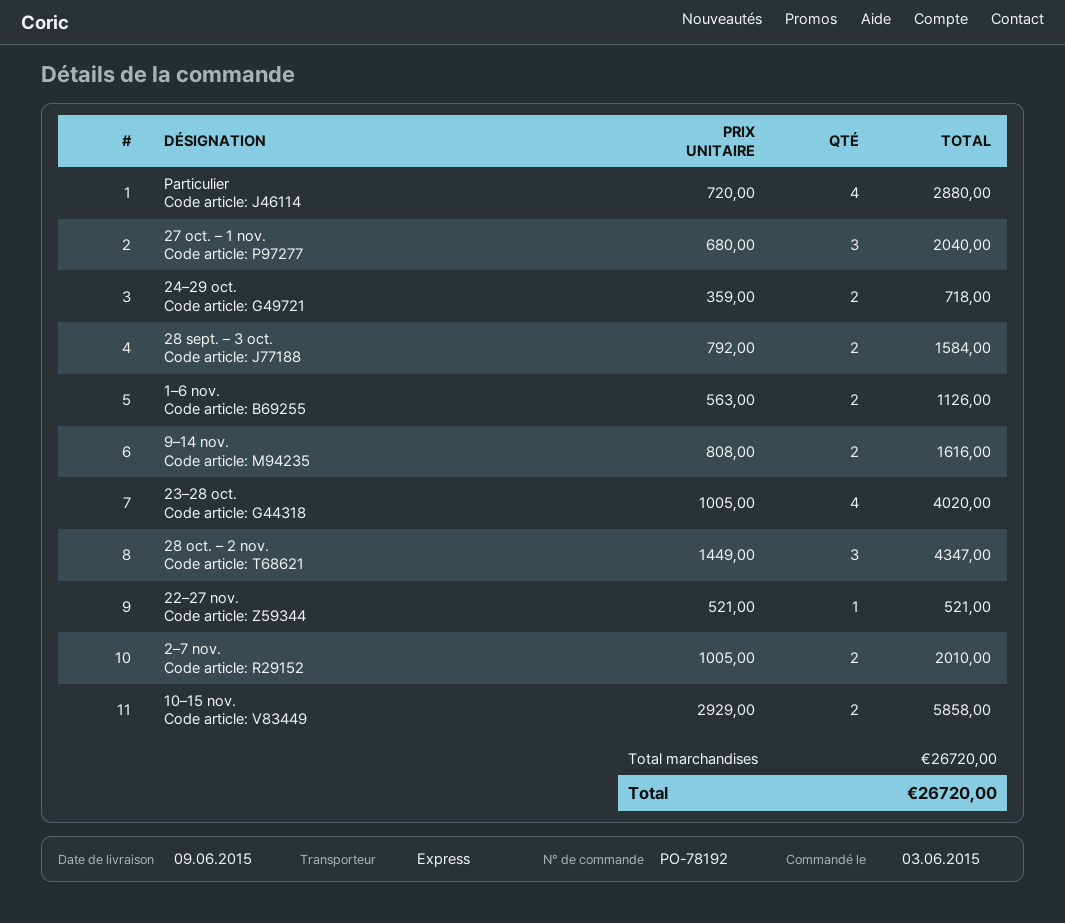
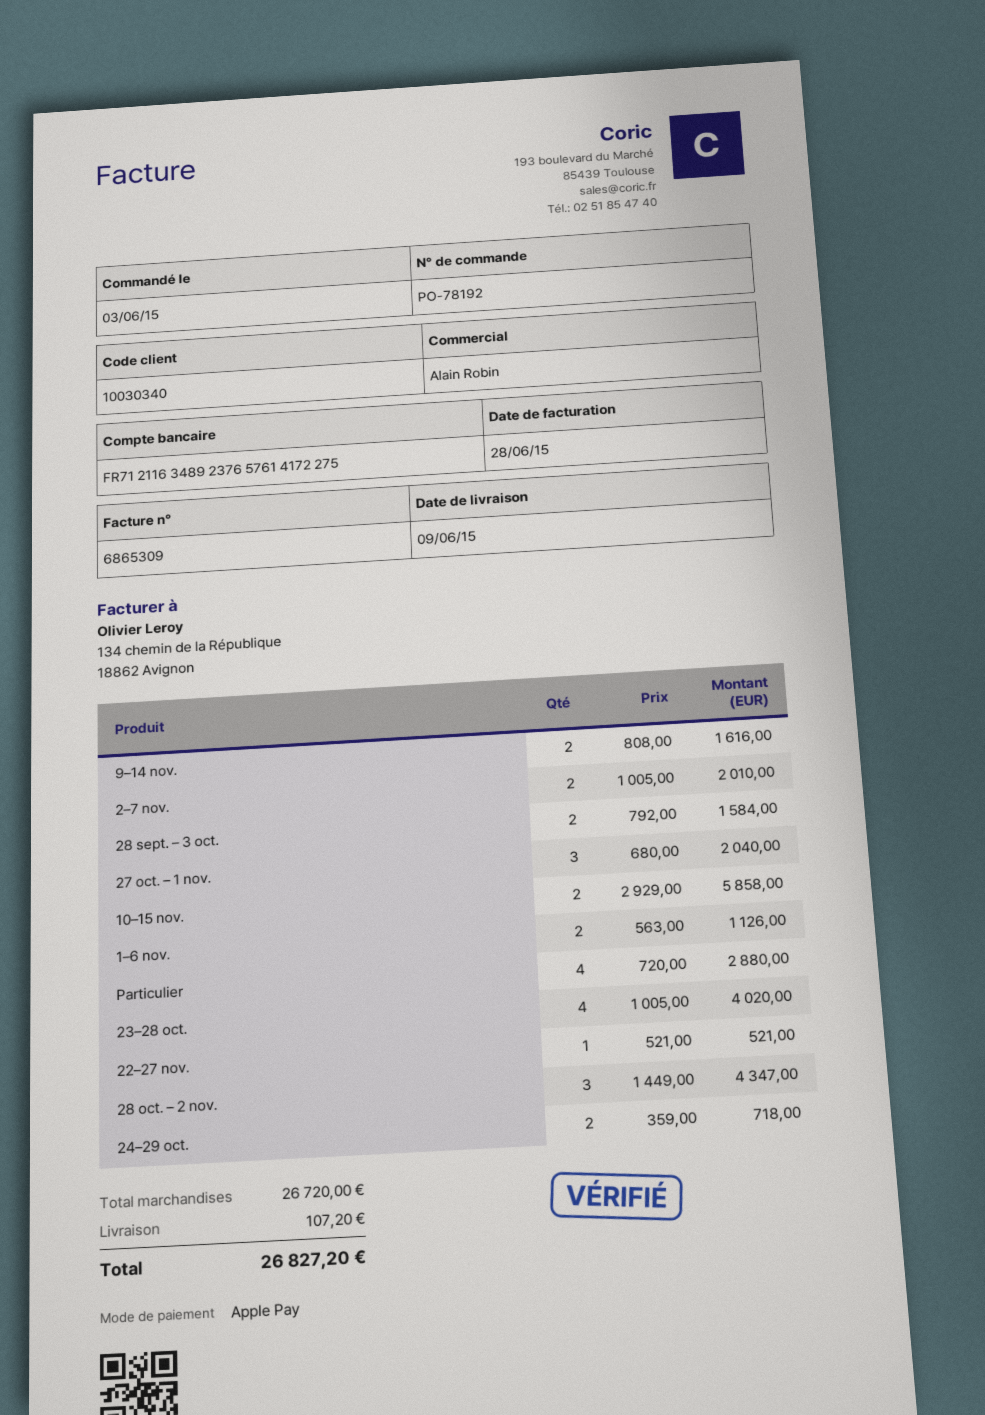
shipping: none -> 107.20
total: 26720.00 -> 26827.20

